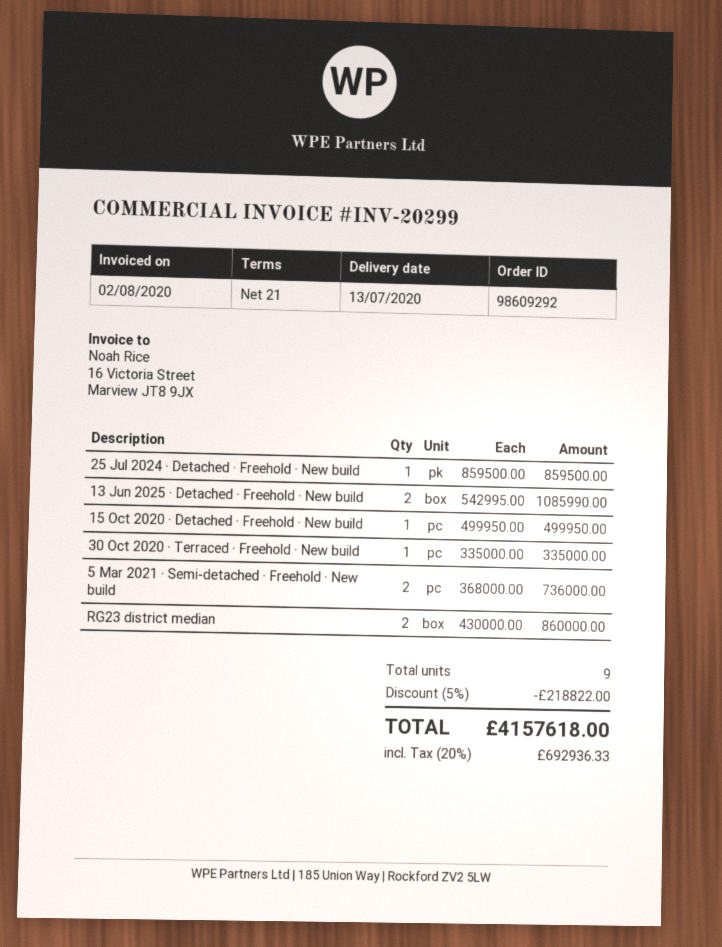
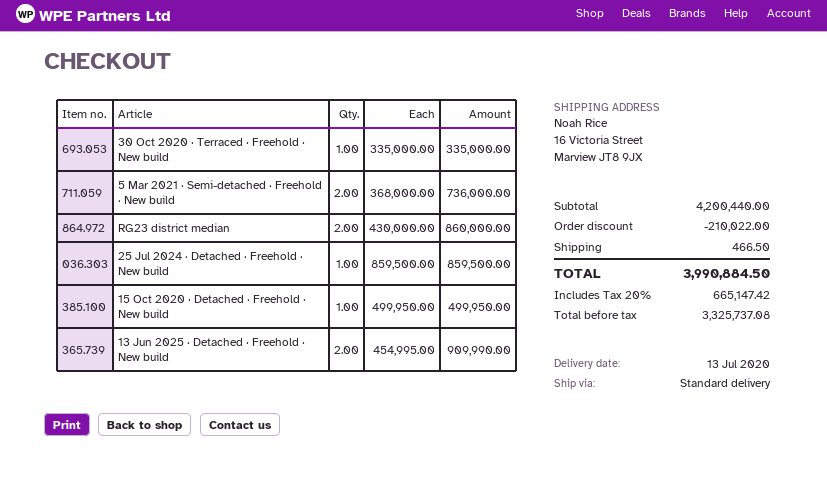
13 Jun 2025 · Detached · Freehold · New build: 2 x 542995.00 = 1085990.00 -> 2 x 454995.00 = 909990.00
discount: 218822.00 -> 210022.00
shipping: none -> 466.50
tax: 20% = 692936.33 -> 20% = 665147.42
total: 4157618.00 -> 3990884.50

